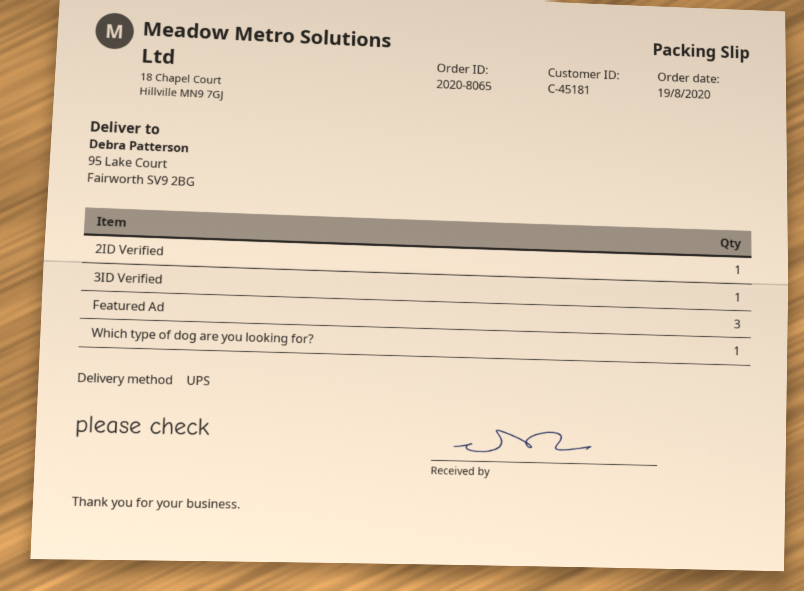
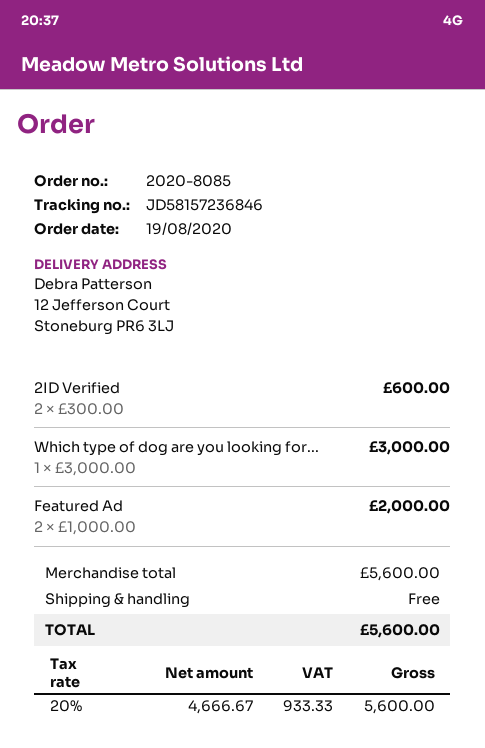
order number: 2020-8065 -> 2020-8085
ship to: 95 Lake Court, Fairworth SV9 2BG -> 12 Jefferson Court, Stoneburg PR6 3LJ
2ID Verified: 1 -> 2
3ID Verified: 1 -> none
Featured Ad: 3 -> 2

